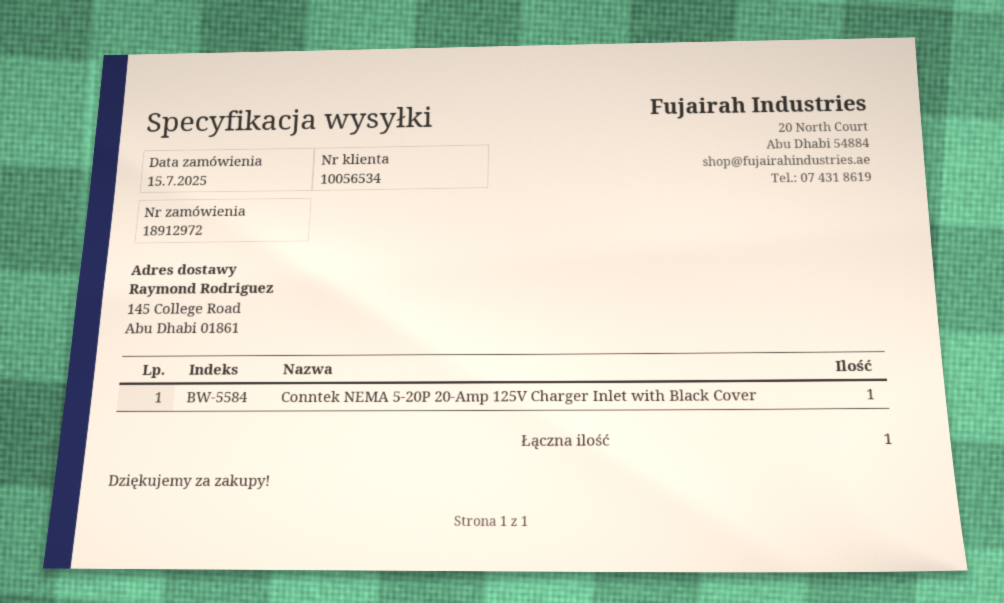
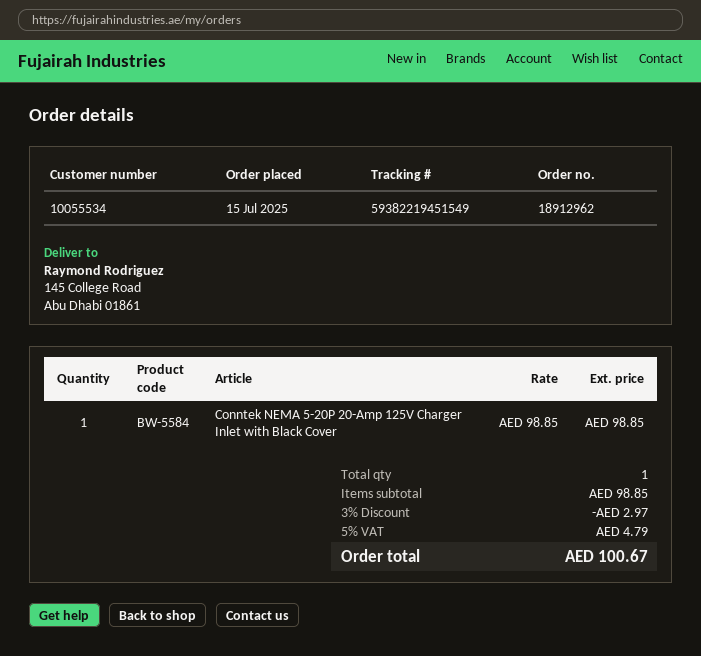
order number: 18912972 -> 18912962
customer number: 10056534 -> 10055534

